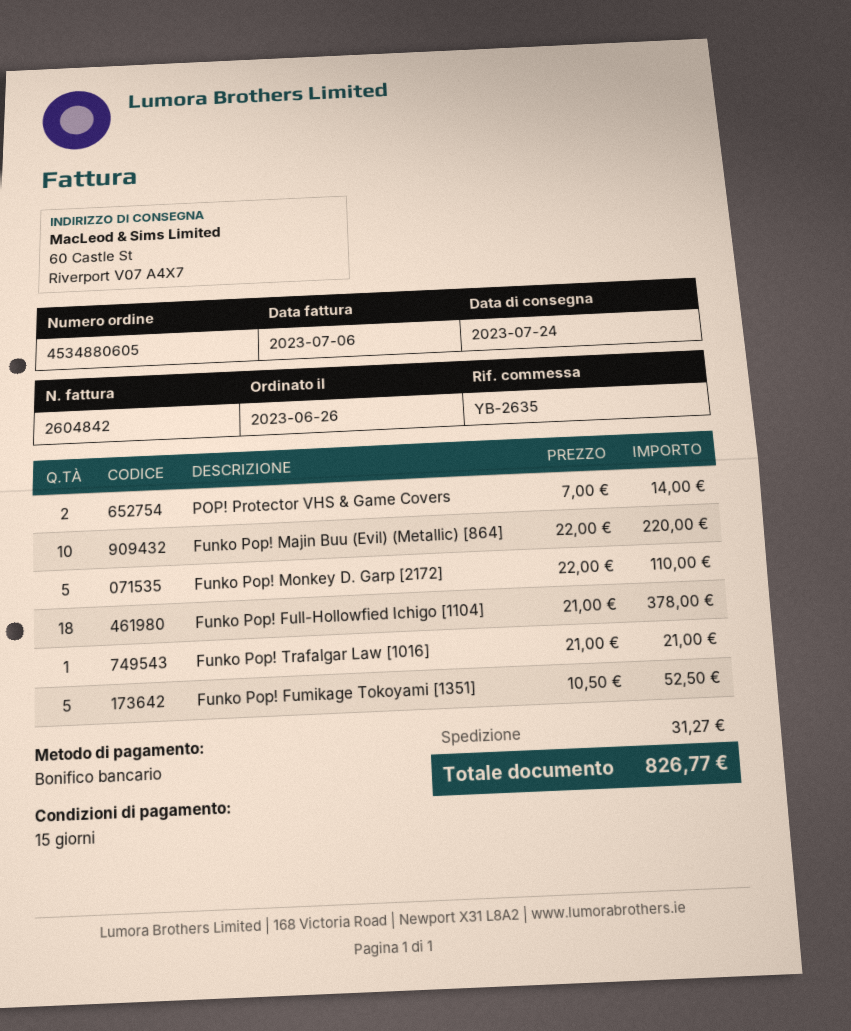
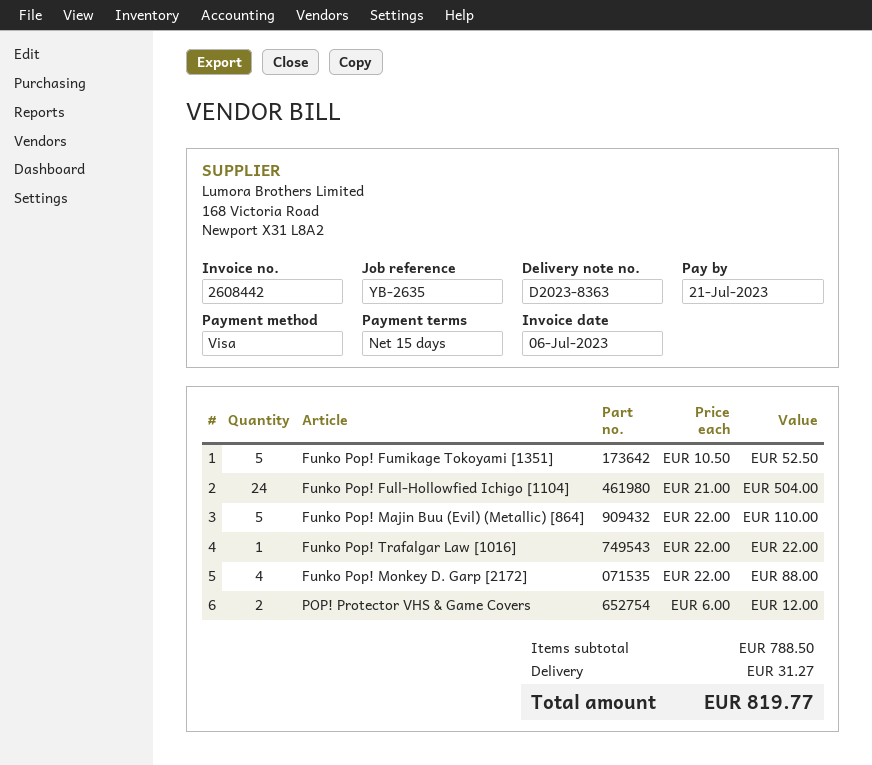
invoice number: 2604842 -> 2608442
payment method: bank transfer -> Visa
POP! Protector VHS & Game Covers: 2 x 7.00 = 14.00 -> 2 x 6.00 = 12.00
Funko Pop! Majin Buu (Evil) (Metallic) [864]: 10 x 22.00 = 220.00 -> 5 x 22.00 = 110.00
Funko Pop! Monkey D. Garp [2172]: 5 x 22.00 = 110.00 -> 4 x 22.00 = 88.00
Funko Pop! Full-Hollowfied Ichigo [1104]: 18 x 21.00 = 378.00 -> 24 x 21.00 = 504.00
Funko Pop! Trafalgar Law [1016]: 1 x 21.00 = 21.00 -> 1 x 22.00 = 22.00
total: 826.77 -> 819.77

